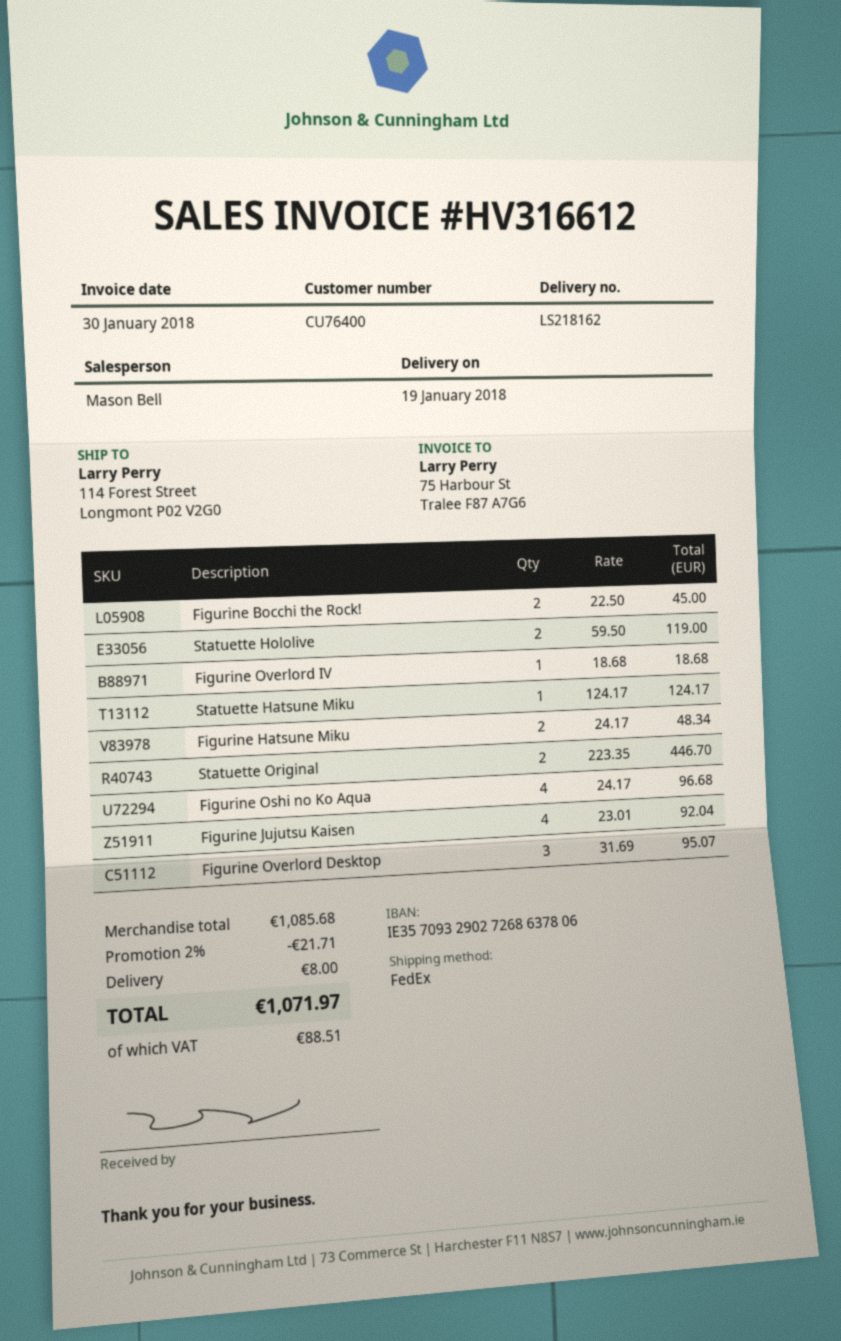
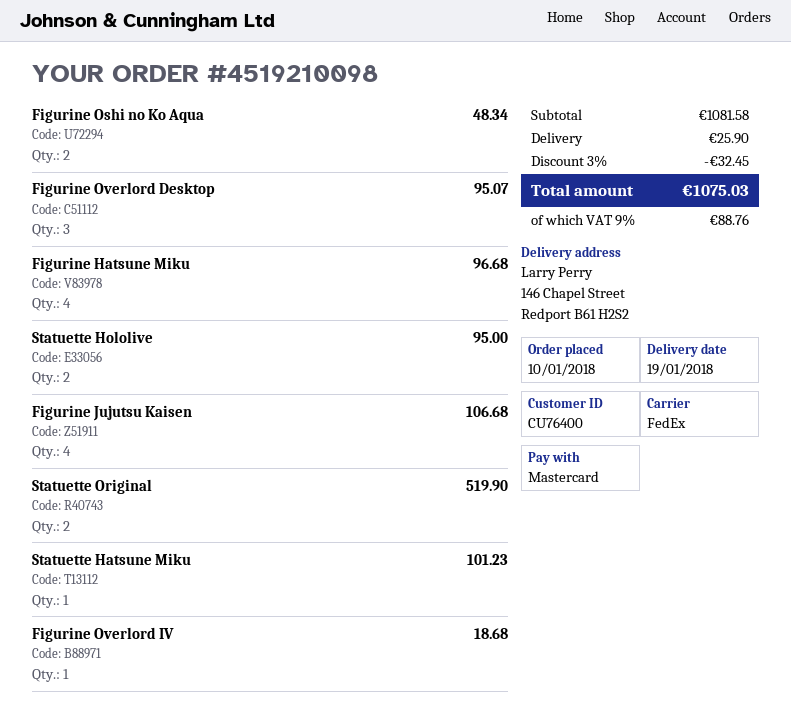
ship to: 114 Forest Street, Longmont P02 V2G0 -> 146 Chapel Street, Redport B61 H2S2
Figurine Bocchi the Rock!: 2 for 45.00 -> none
Statuette Hololive: 2 for 119.00 -> 2 for 95.00
Statuette Hatsune Miku: 1 for 124.17 -> 1 for 101.23
Figurine Hatsune Miku: 2 for 48.34 -> 4 for 96.68
Statuette Original: 2 for 446.70 -> 2 for 519.90
Figurine Oshi no Ko Aqua: 4 for 96.68 -> 2 for 48.34
Figurine Jujutsu Kaisen: 4 for 92.04 -> 4 for 106.68
subtotal: 1085.68 -> 1081.58
discount: 2% = 21.71 -> 3% = 32.45
shipping: 8.00 -> 25.90
tax: 88.51 -> 88.76
total: 1071.97 -> 1075.03

